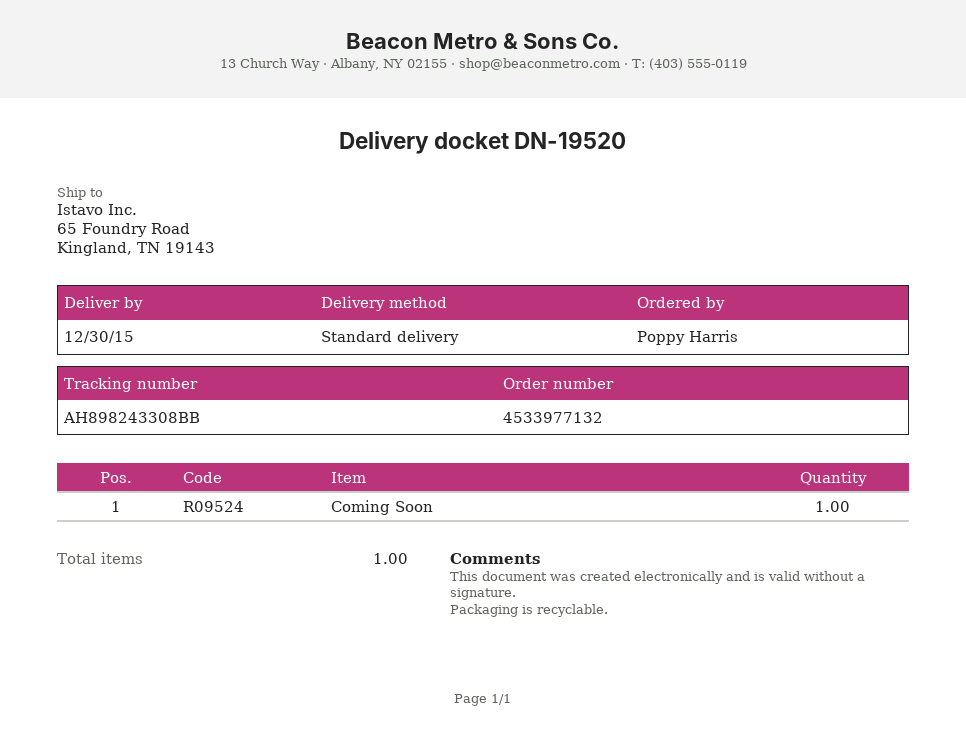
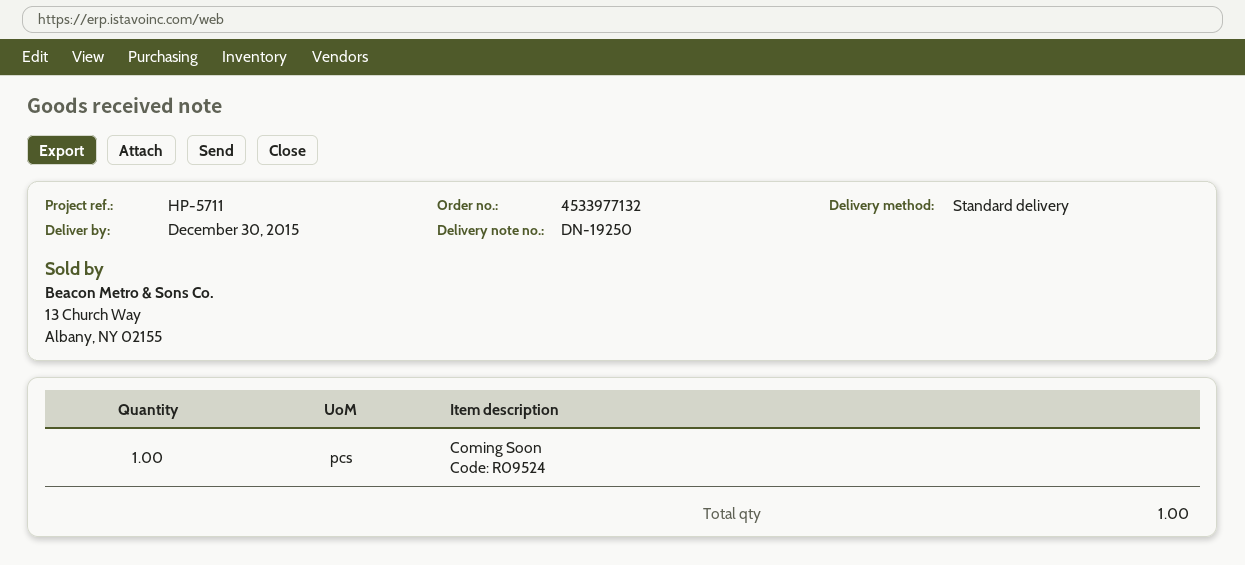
delivery note number: DN-19520 -> DN-19250

